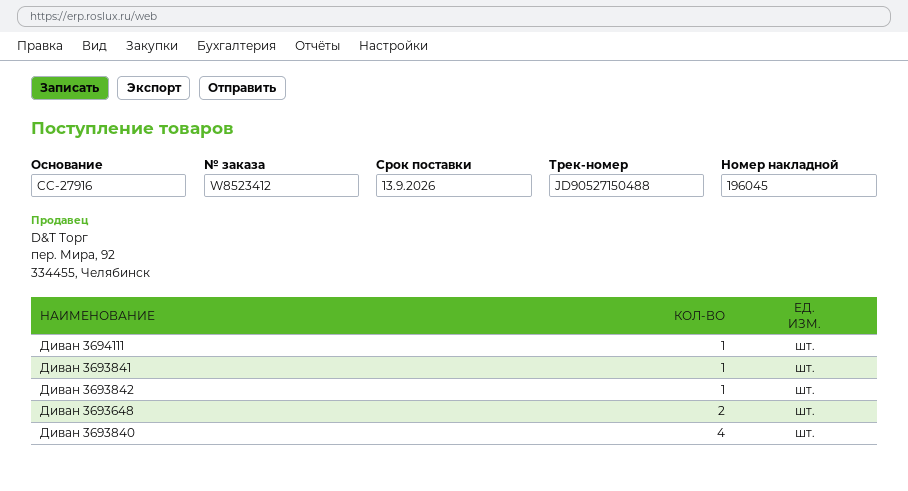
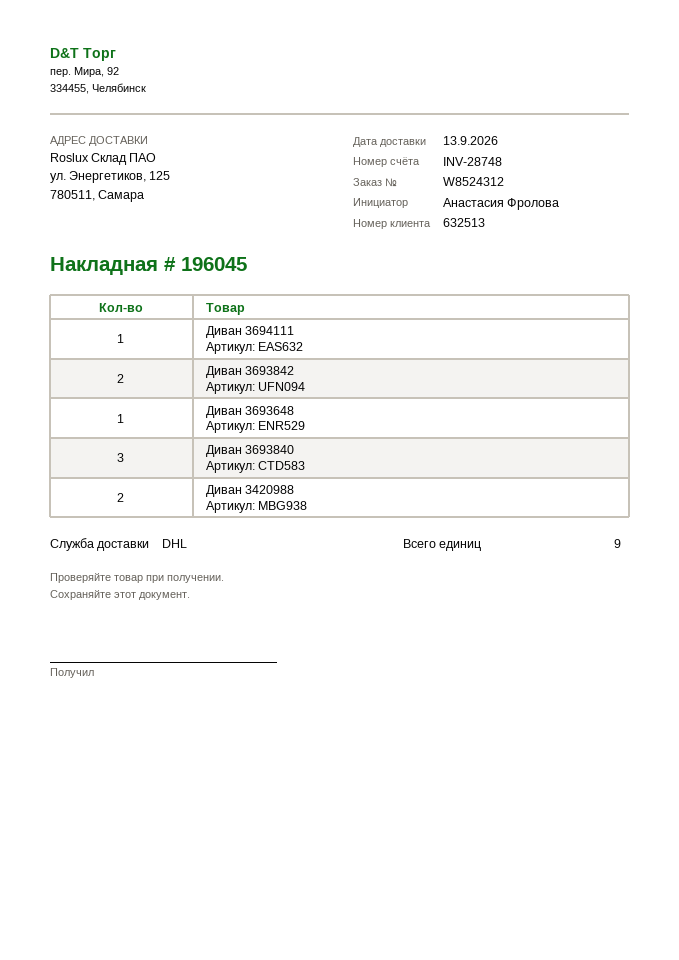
order number: W8523412 -> W8524312
Диван 3693841: 1 -> none
Диван 3693842: 1 -> 2
Диван 3693648: 2 -> 1
Диван 3693840: 4 -> 3
Диван 3420988: none -> 2

